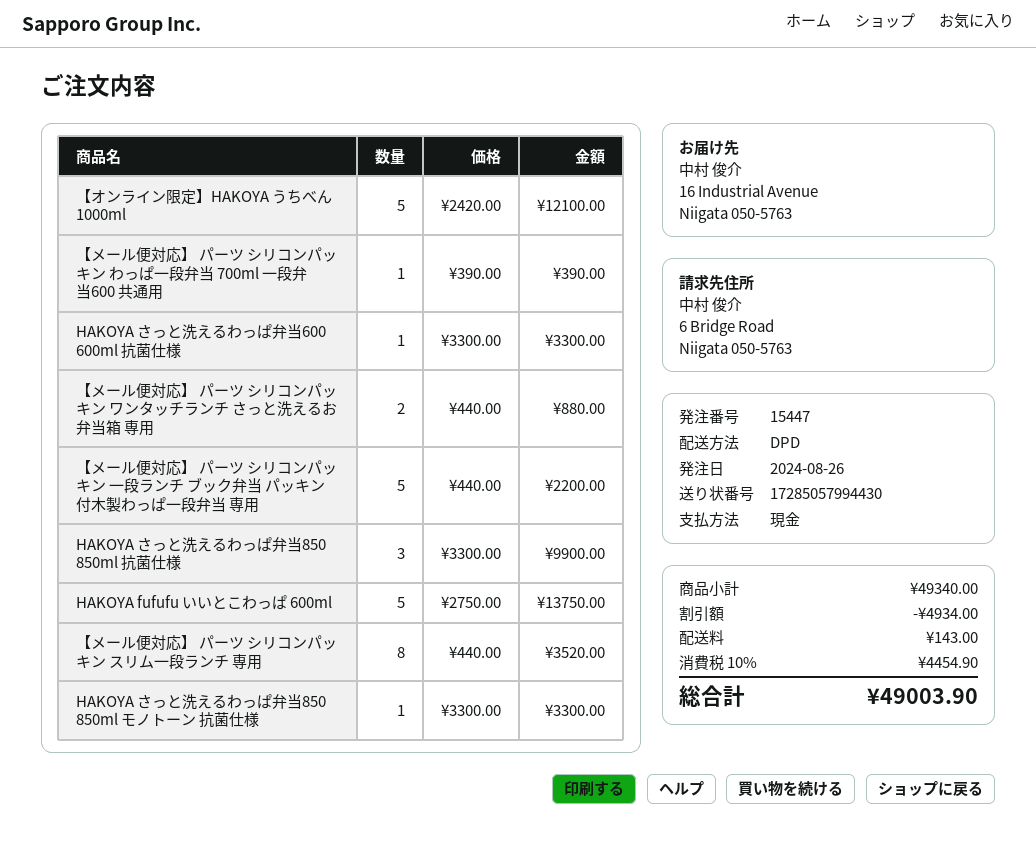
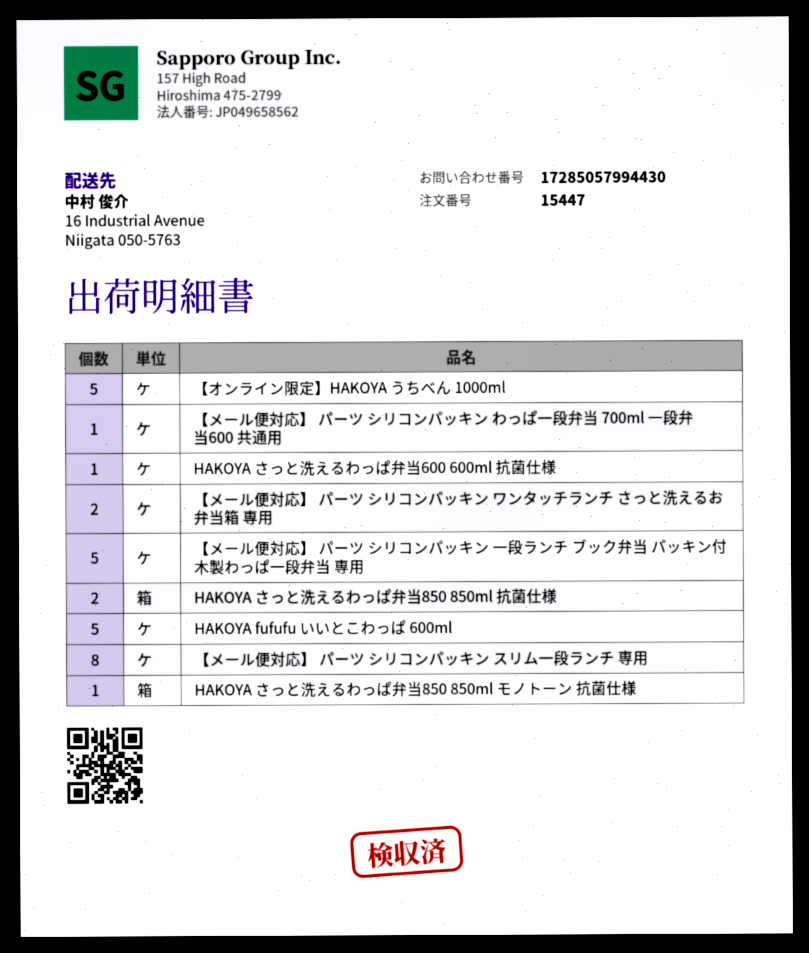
HAKOYA さっと洗えるわっぱ弁当850 850ml 抗菌仕様: 3 -> 2

